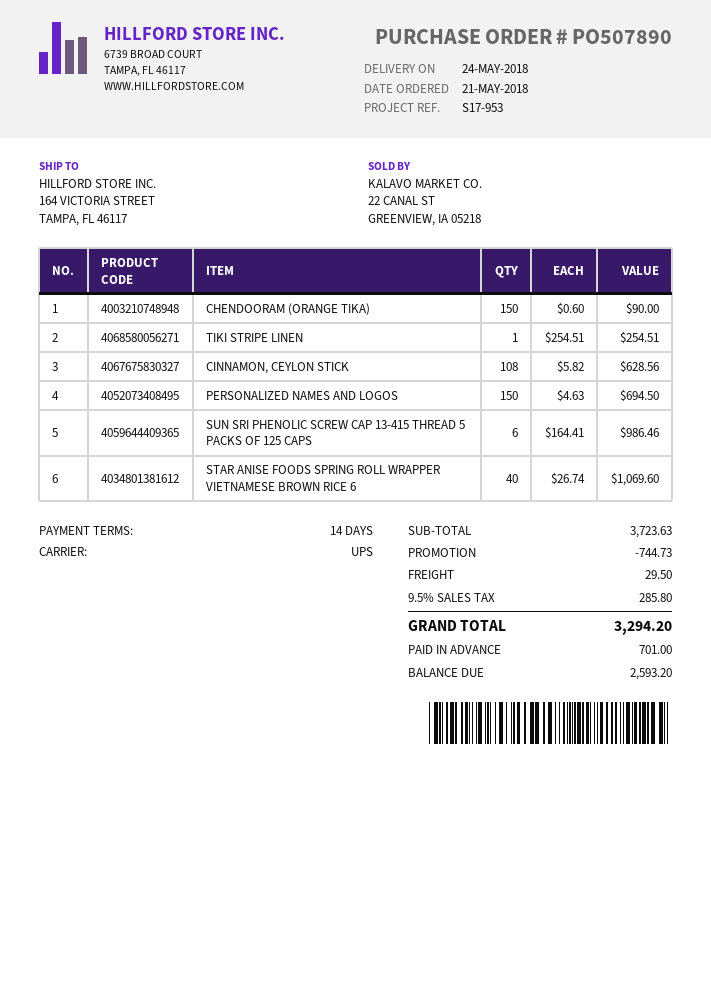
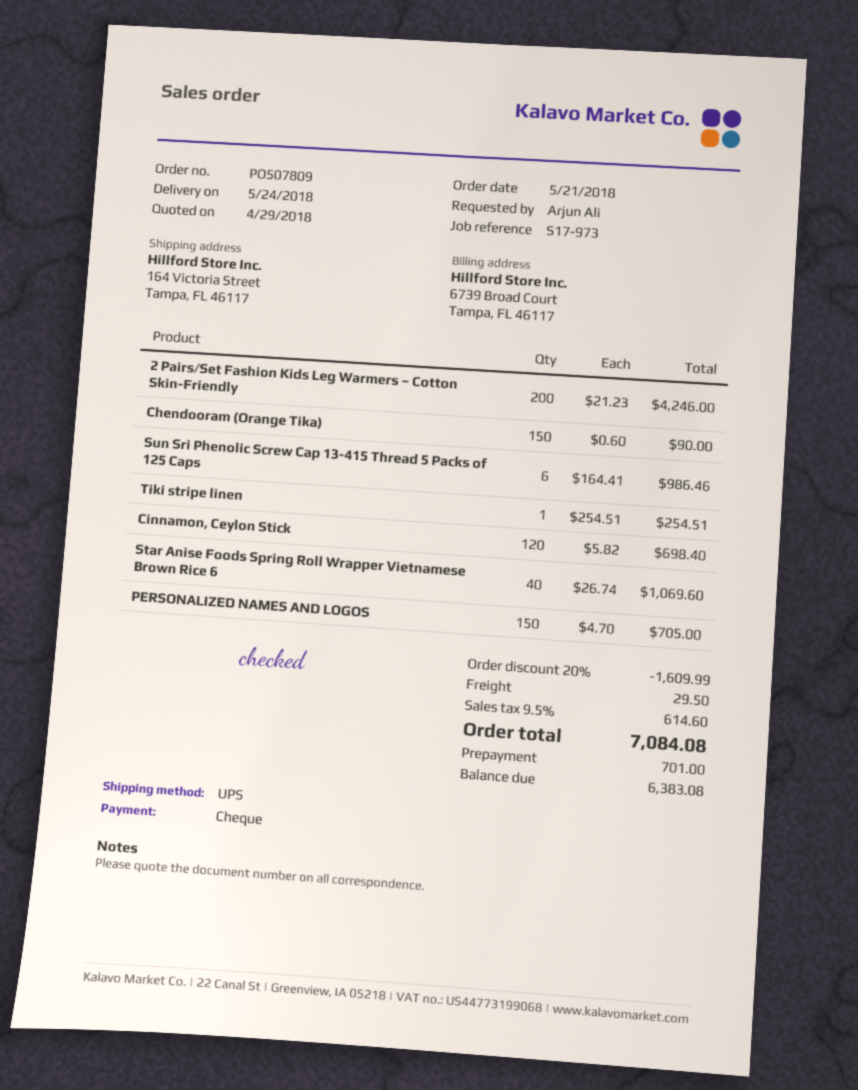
order number: PO507890 -> PO507809
reference: S17-953 -> S17-973
CINNAMON, CEYLON STICK: 108 x 5.82 = 628.56 -> 120 x 5.82 = 698.40
PERSONALIZED NAMES AND LOGOS: 150 x 4.63 = 694.50 -> 150 x 4.70 = 705.00
2 Pairs/Set Fashion Kids Leg Warmers – Cotton Skin-Friendly: none -> 200 x 21.23 = 4246.00
discount: 744.73 -> 1609.99
tax: 9.5% = 285.80 -> 9.5% = 614.60
total: 3294.20 -> 7084.08
balance: 2593.20 -> 6383.08

